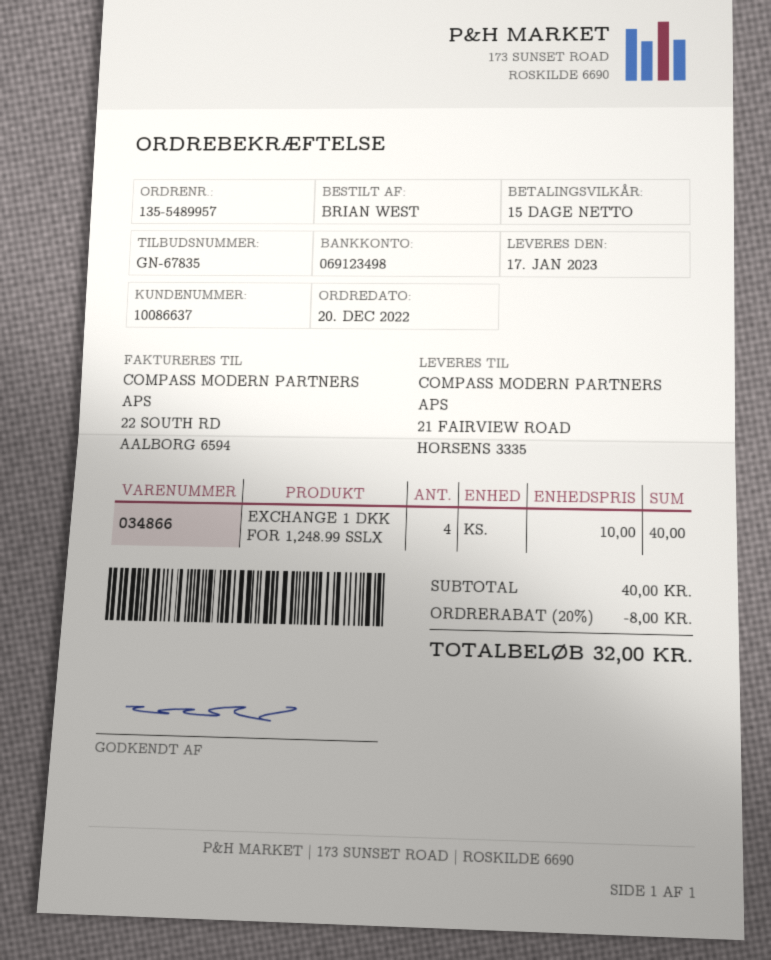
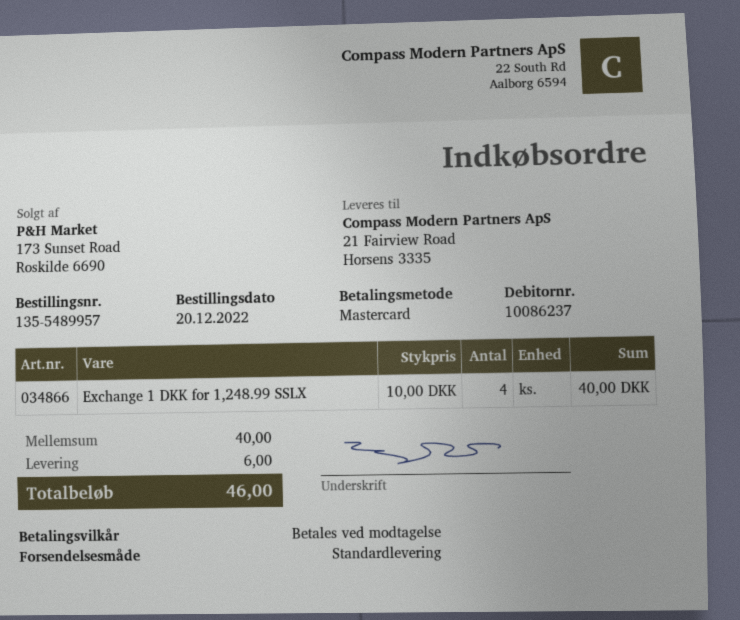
payment terms: 15 days -> on receipt
customer number: 10086637 -> 10086237
discount: 20% = 8.00 -> none
shipping: none -> 6.00
total: 32.00 -> 46.00

